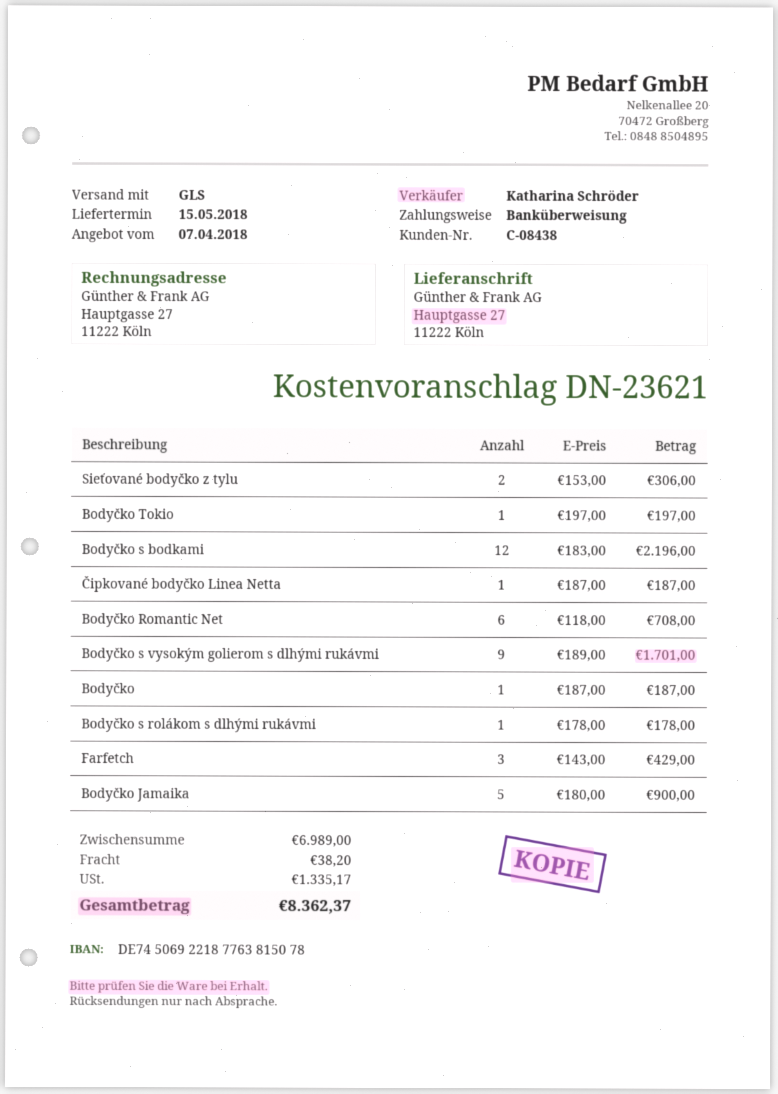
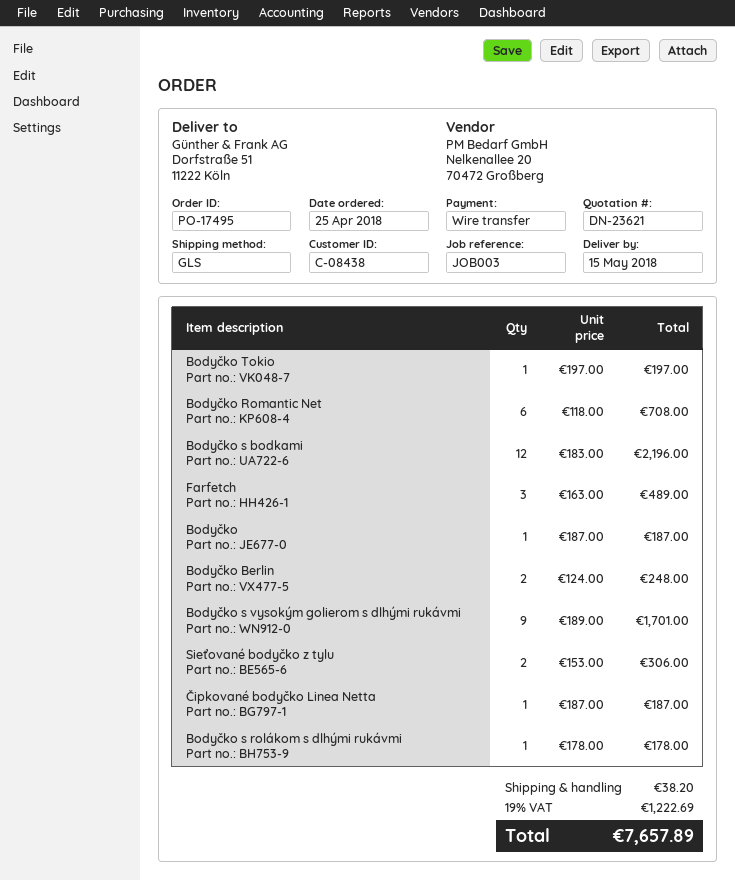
ship to: Hauptgasse 27, 11222 Köln -> Dorfstraße 51, 11222 Köln
Farfetch: 3 x 143.00 = 429.00 -> 3 x 163.00 = 489.00
Bodyčko Jamaika: 5 x 180.00 = 900.00 -> none
Bodyčko Berlin: none -> 2 x 124.00 = 248.00
tax: 1335.17 -> 1222.69
total: 8362.37 -> 7657.89

